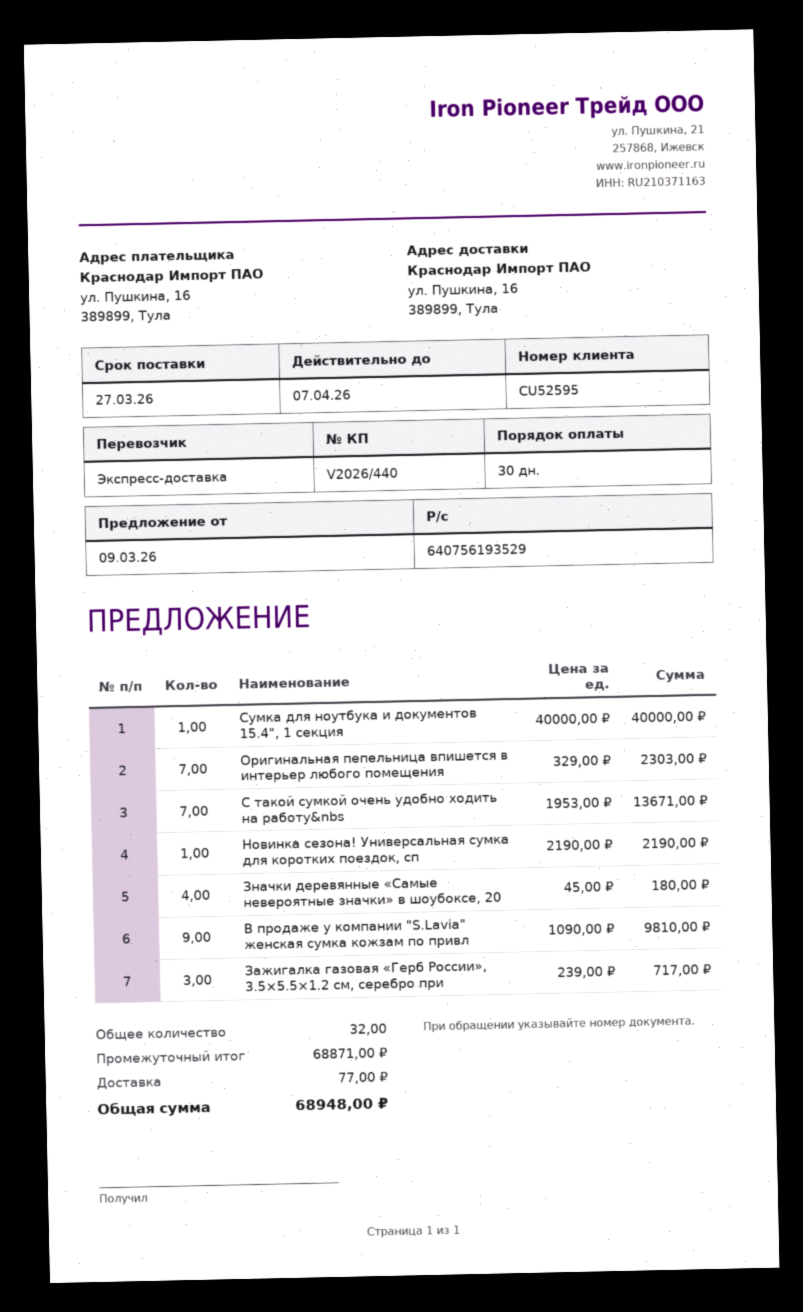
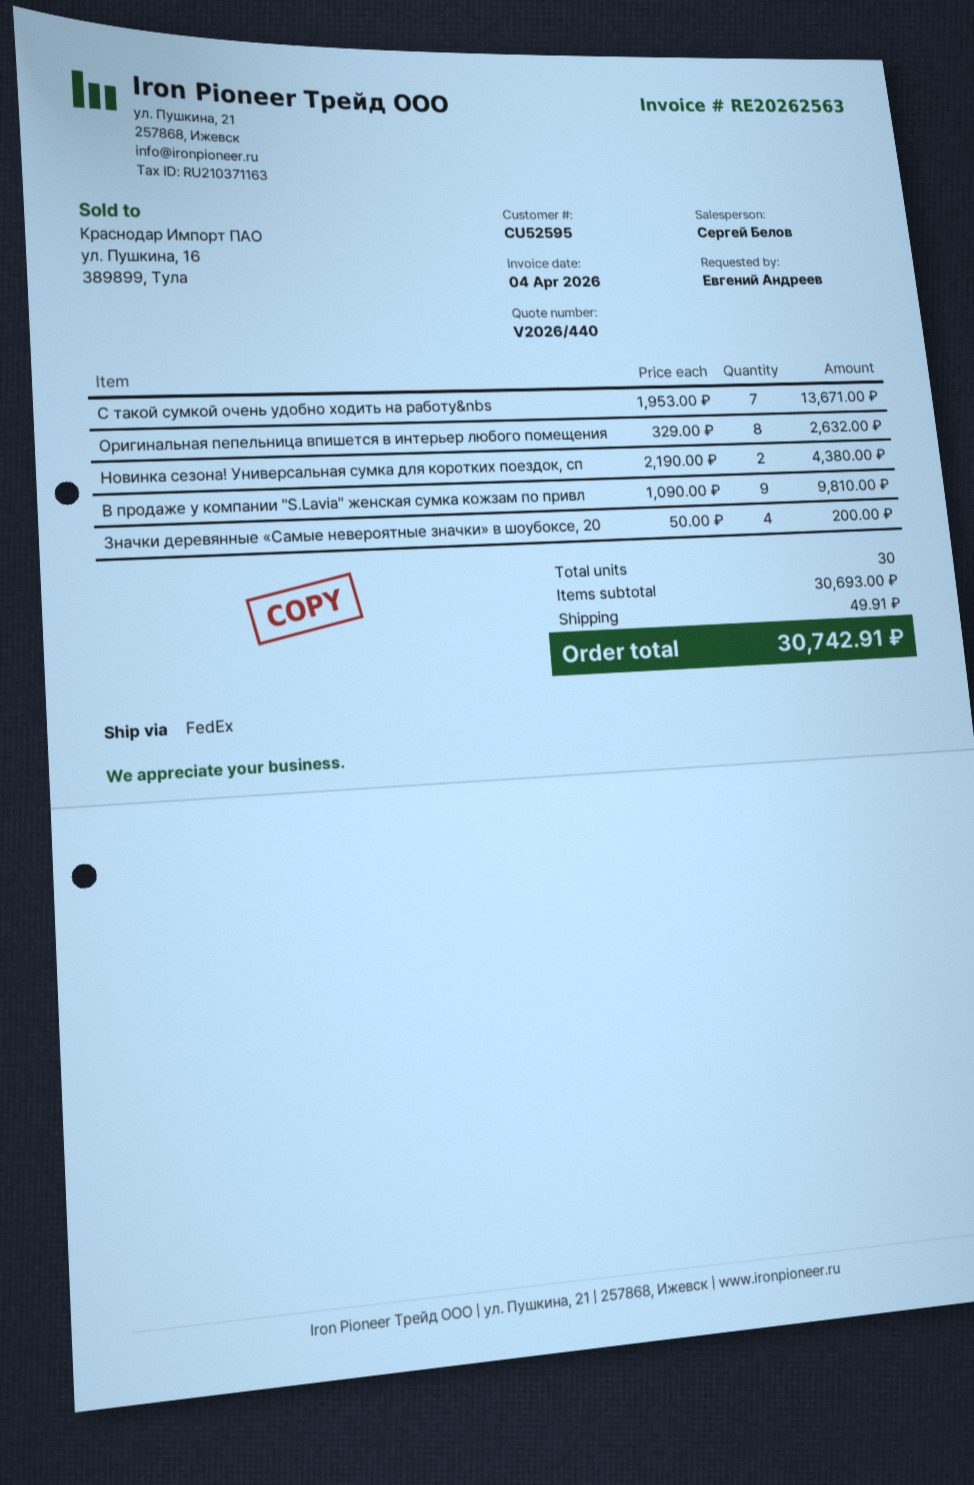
shipping method: express -> FedEx
Сумка для ноутбука и документов 15.4", 1 секция: 1 x 40000.00 = 40000.00 -> none
Оригинальная пепельница впишется в интерьер любого помещения: 7 x 329.00 = 2303.00 -> 8 x 329.00 = 2632.00
Новинка сезона! Универсальная сумка для коротких поездок, сп: 1 x 2190.00 = 2190.00 -> 2 x 2190.00 = 4380.00
Значки деревянные «Самые невероятные значки» в шоубоксе, 20: 4 x 45.00 = 180.00 -> 4 x 50.00 = 200.00
Зажигалка газовая «Герб России», 3.5×5.5×1.2 см, серебро при: 3 x 239.00 = 717.00 -> none
total quantity: 32 -> 30
subtotal: 68871.00 -> 30693.00
shipping: 77.00 -> 49.91
total: 68948.00 -> 30742.91

